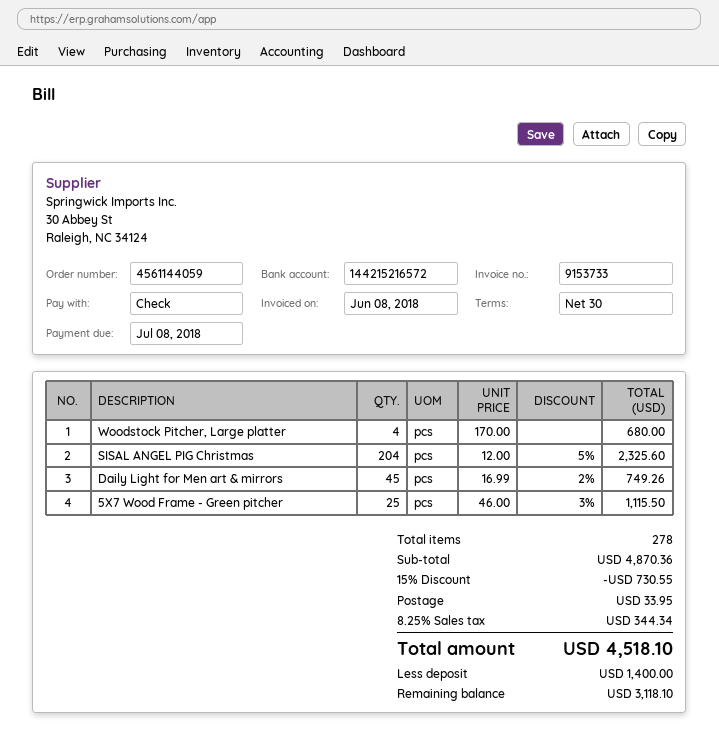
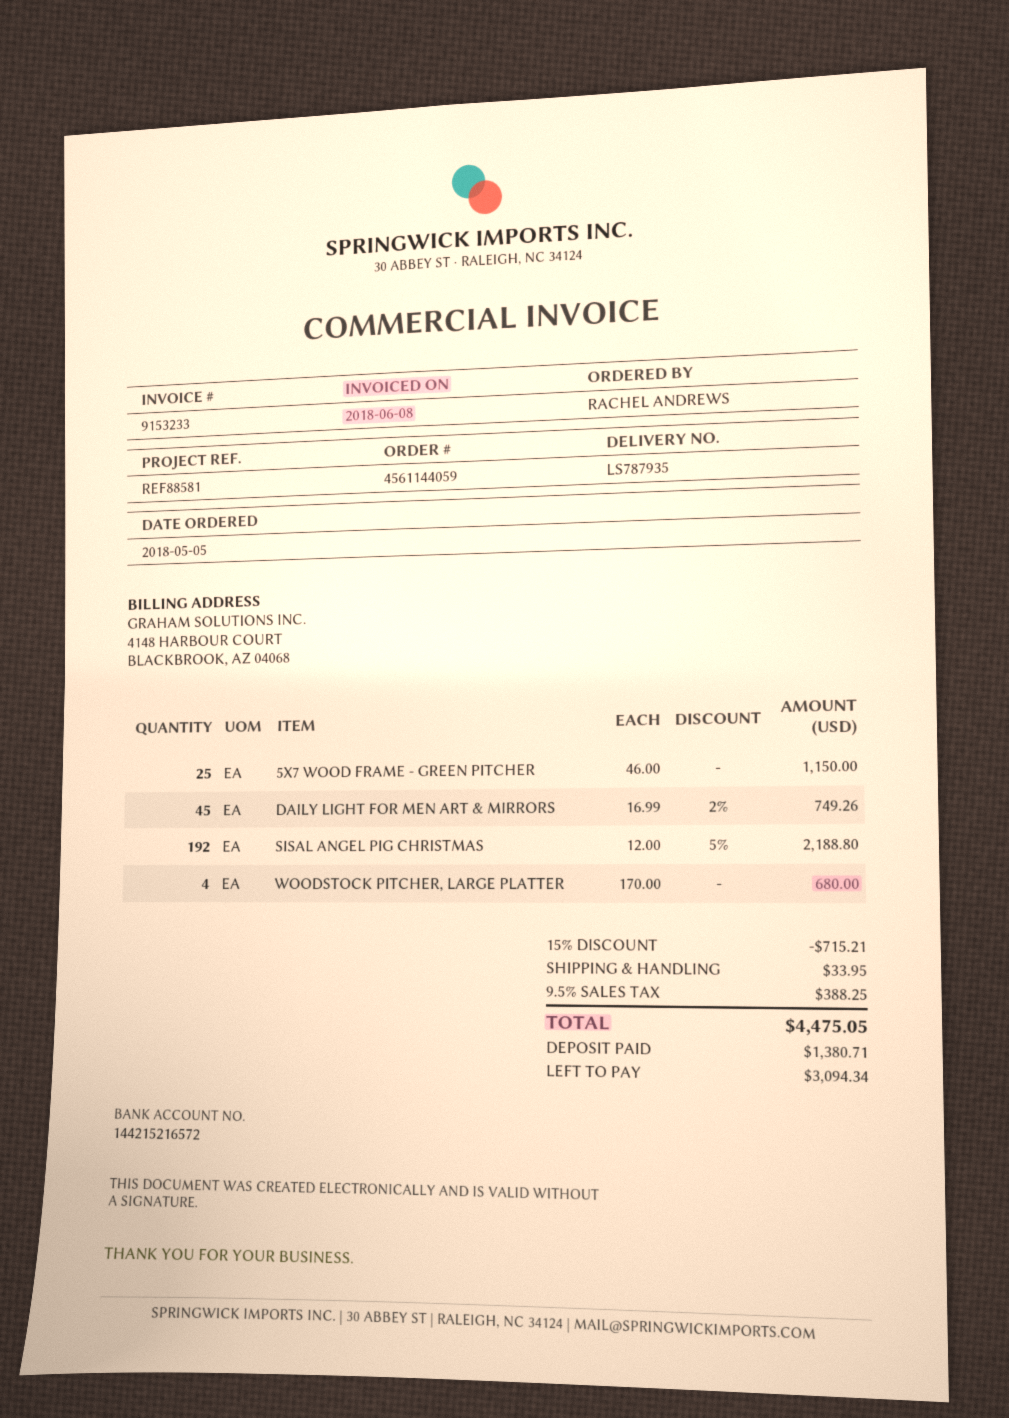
invoice number: 9153733 -> 9153233
SISAL ANGEL PIG Christmas: 204 x 12.00 - 5% = 2325.60 -> 192 x 12.00 - 5% = 2188.80
5X7 Wood Frame - Green pitcher: 25 x 46.00 - 3% = 1115.50 -> 25 x 46.00 = 1150.00
discount: 15% = 730.55 -> 15% = 715.21
tax: 8.25% = 344.34 -> 9.5% = 388.25
total: 4518.10 -> 4475.05
deposit: 1400.00 -> 1380.71
balance: 3118.10 -> 3094.34

